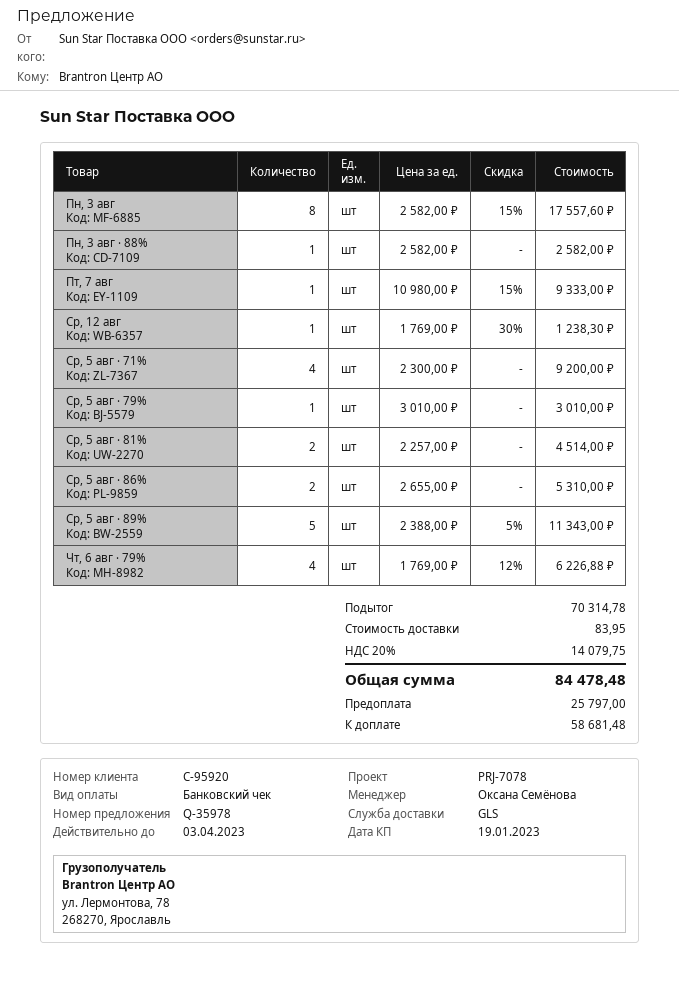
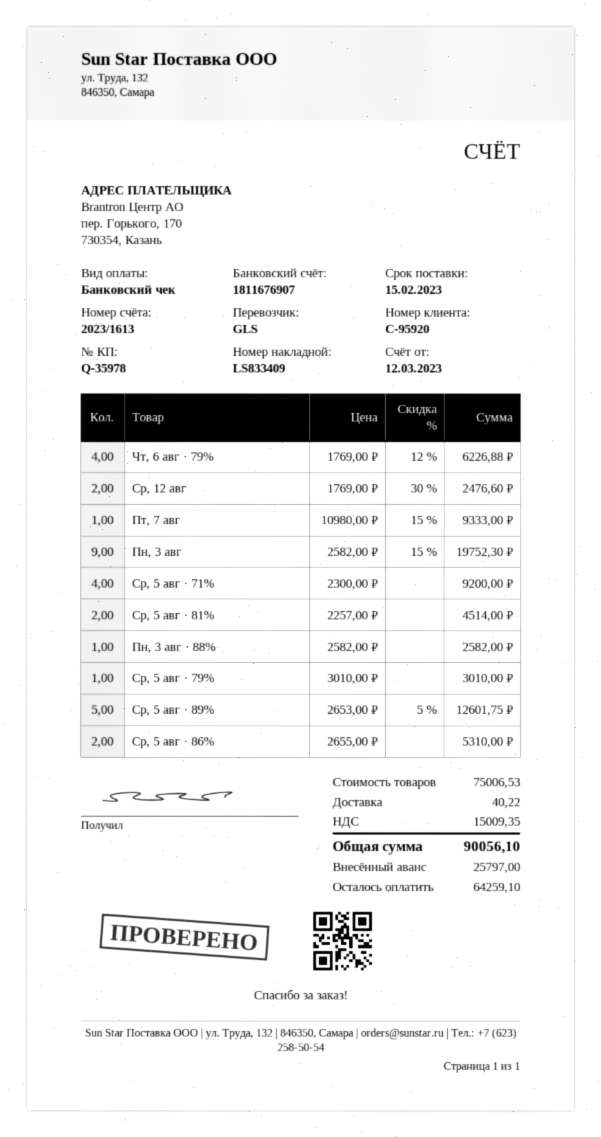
Пн, 3 авг: 8 x 2582.00 - 15% = 17557.60 -> 9 x 2582.00 - 15% = 19752.30
Ср, 12 авг: 1 x 1769.00 - 30% = 1238.30 -> 2 x 1769.00 - 30% = 2476.60
Ср, 5 авг · 89%: 5 x 2388.00 - 5% = 11343.00 -> 5 x 2653.00 - 5% = 12601.75
subtotal: 70314.78 -> 75006.53
shipping: 83.95 -> 40.22
tax: 14079.75 -> 15009.35
total: 84478.48 -> 90056.10
balance: 58681.48 -> 64259.10

